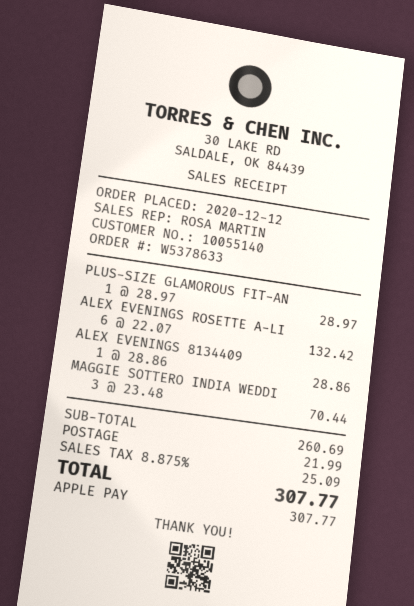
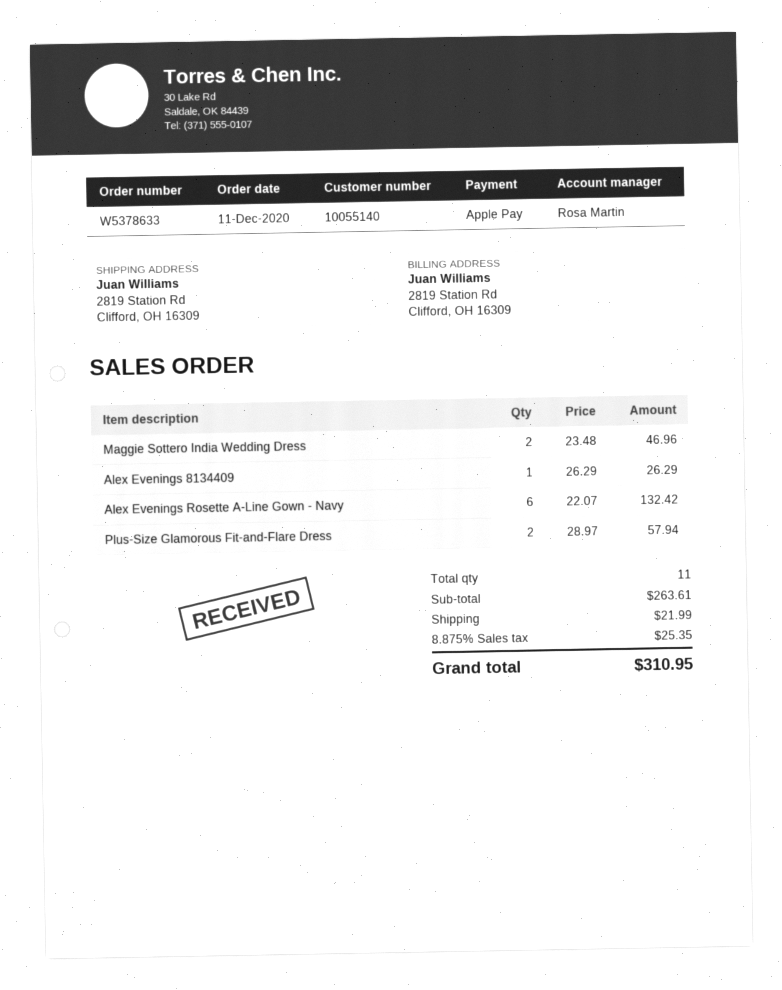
order date: 2020-12-12 -> 2020-12-11
PLUS-SIZE GLAMOROUS FIT-AN: 1 x 28.97 = 28.97 -> 2 x 28.97 = 57.94
ALEX EVENINGS 8134409: 1 x 28.86 = 28.86 -> 1 x 26.29 = 26.29
MAGGIE SOTTERO INDIA WEDDI: 3 x 23.48 = 70.44 -> 2 x 23.48 = 46.96
subtotal: 260.69 -> 263.61
tax: 8.875% = 25.09 -> 8.875% = 25.35
total: 307.77 -> 310.95

